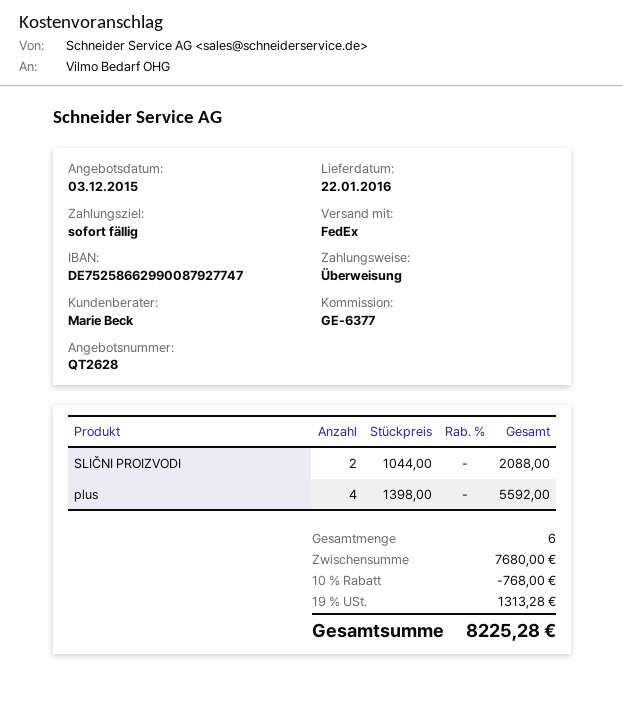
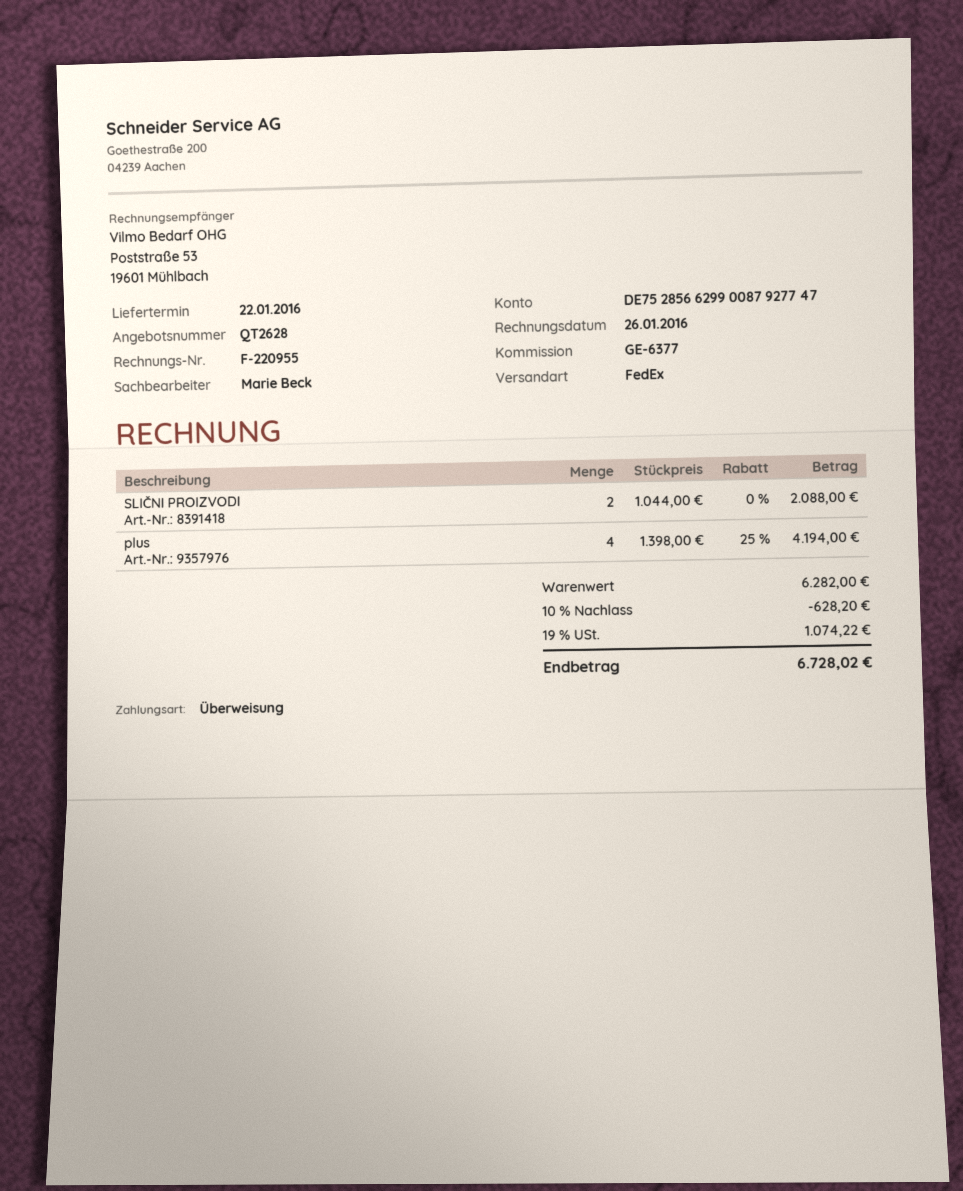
bank account: DE75258662990087927747 -> DE75285662990087927747
plus: 4 x 1398.00 = 5592.00 -> 4 x 1398.00 - 25% = 4194.00
subtotal: 7680.00 -> 6282.00
discount: 10% = 768.00 -> 10% = 628.20
tax: 19% = 1313.28 -> 19% = 1074.22
total: 8225.28 -> 6728.02

